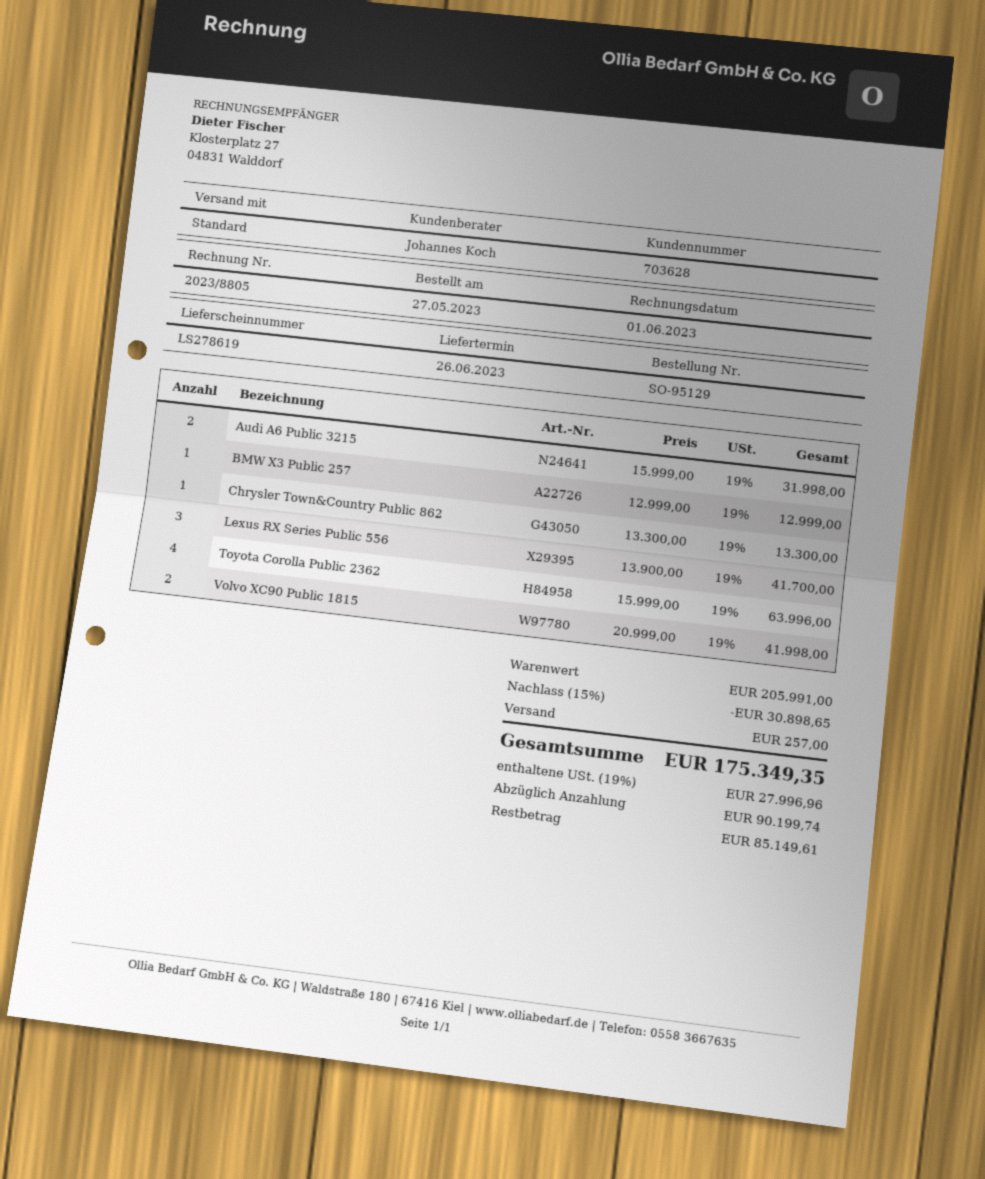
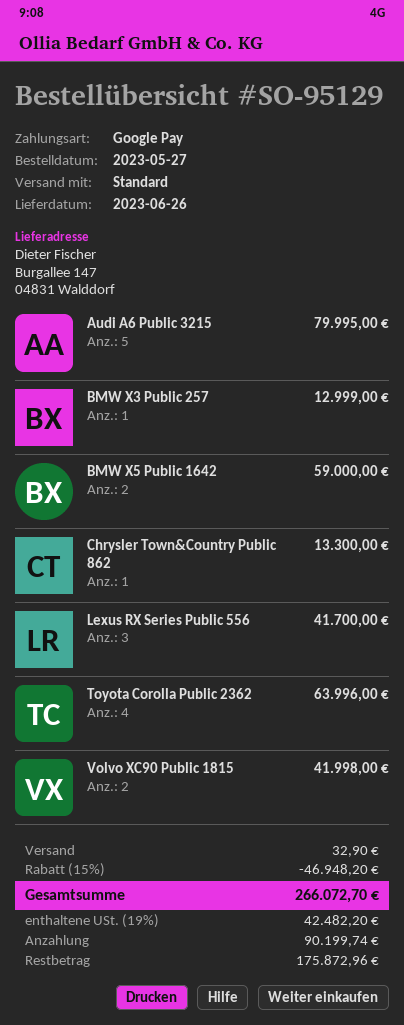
Audi A6 Public 3215: 2 for 31998.00 -> 5 for 79995.00
BMW X5 Public 1642: none -> 2 for 59000.00
discount: 15% = 30898.65 -> 15% = 46948.20
shipping: 257.00 -> 32.90
tax: 19% = 27996.96 -> 19% = 42482.20
total: 175349.35 -> 266072.70
balance: 85149.61 -> 175872.96

